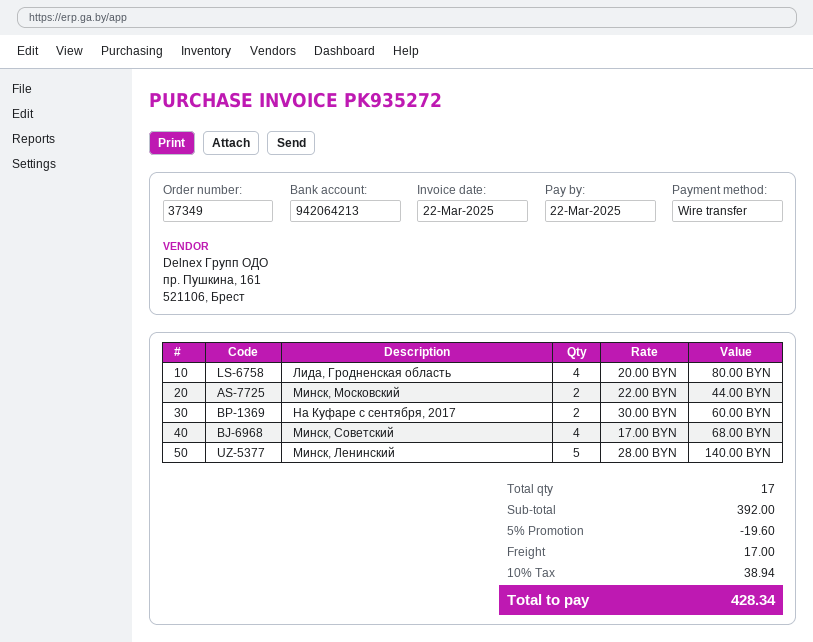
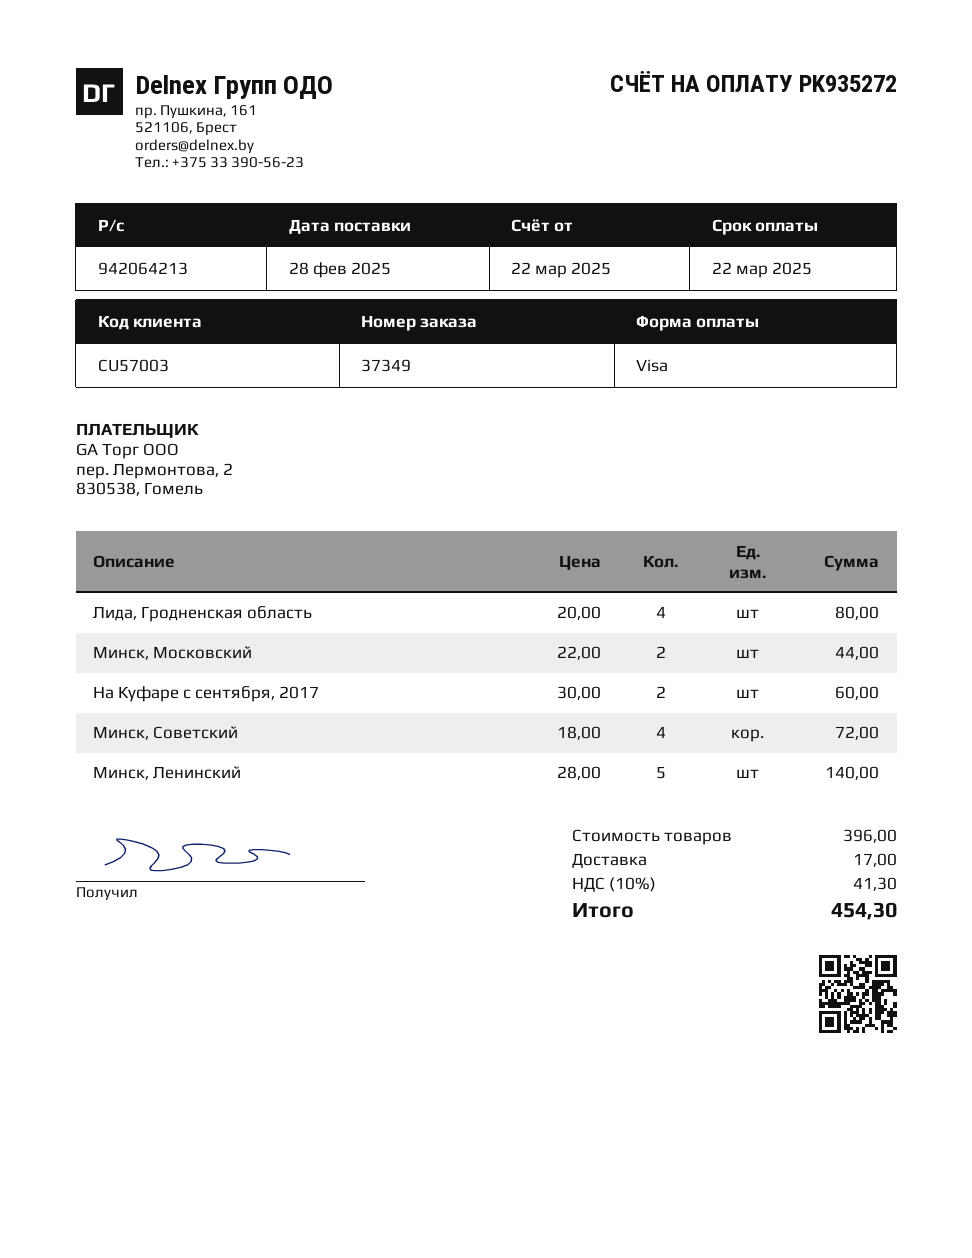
payment method: bank transfer -> Visa
Минск, Советский: 4 x 17.00 = 68.00 -> 4 x 18.00 = 72.00
subtotal: 392.00 -> 396.00
discount: 5% = 19.60 -> none
tax: 10% = 38.94 -> 10% = 41.30
total: 428.34 -> 454.30

